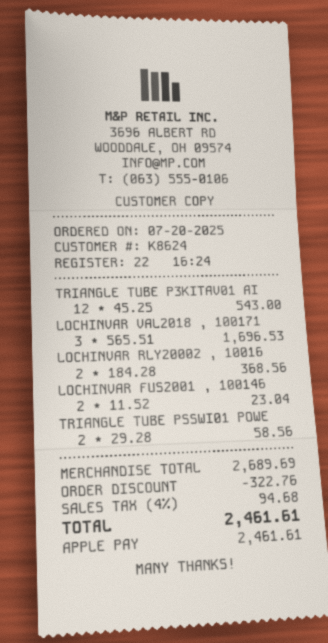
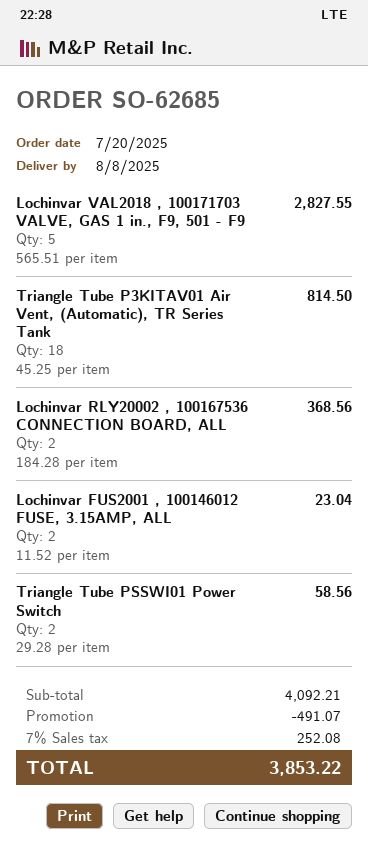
TRIANGLE TUBE P3KITAV01 AI: 12 x 45.25 = 543.00 -> 18 x 45.25 = 814.50
LOCHINVAR VAL2018 , 100171: 3 x 565.51 = 1696.53 -> 5 x 565.51 = 2827.55
subtotal: 2689.69 -> 4092.21
discount: 322.76 -> 491.07
tax: 4% = 94.68 -> 7% = 252.08
total: 2461.61 -> 3853.22

